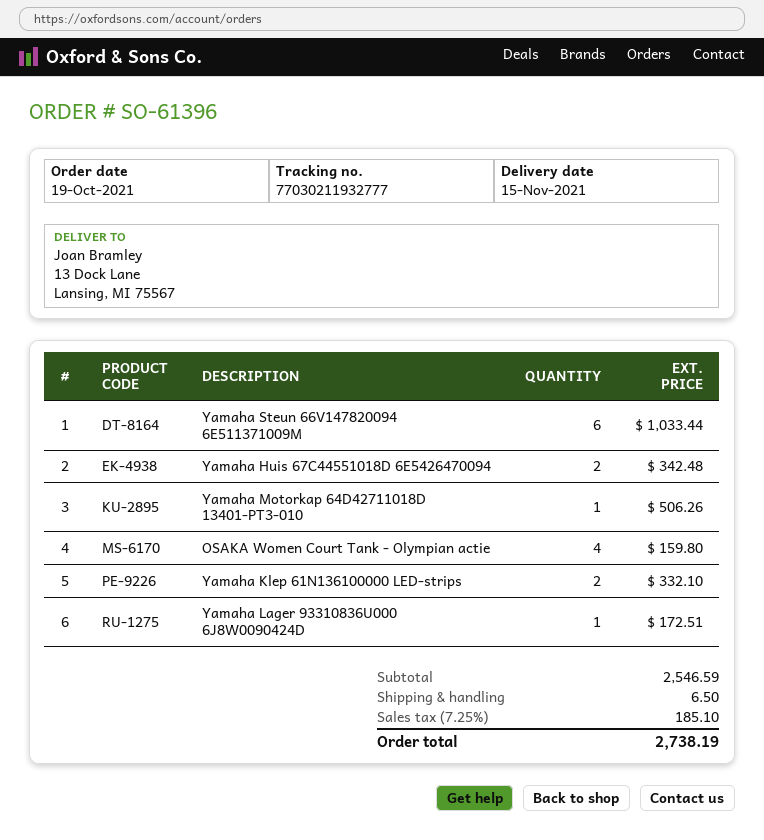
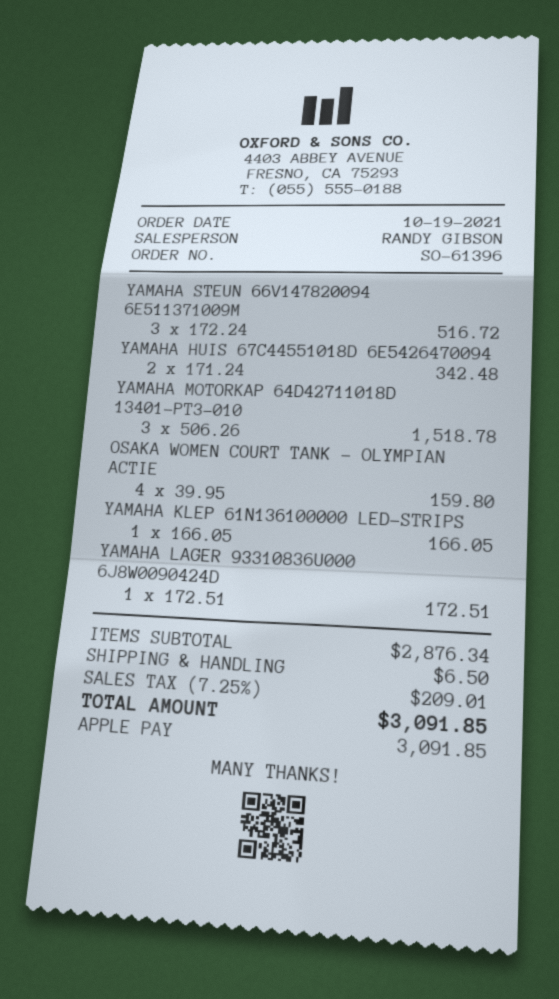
Yamaha Steun 66V147820094 6E511371009M: 6 for 1033.44 -> 3 for 516.72
Yamaha Motorkap 64D42711018D 13401-PT3-010: 1 for 506.26 -> 3 for 1518.78
Yamaha Klep 61N136100000 LED-strips: 2 for 332.10 -> 1 for 166.05
subtotal: 2546.59 -> 2876.34
tax: 7.25% = 185.10 -> 7.25% = 209.01
total: 2738.19 -> 3091.85

